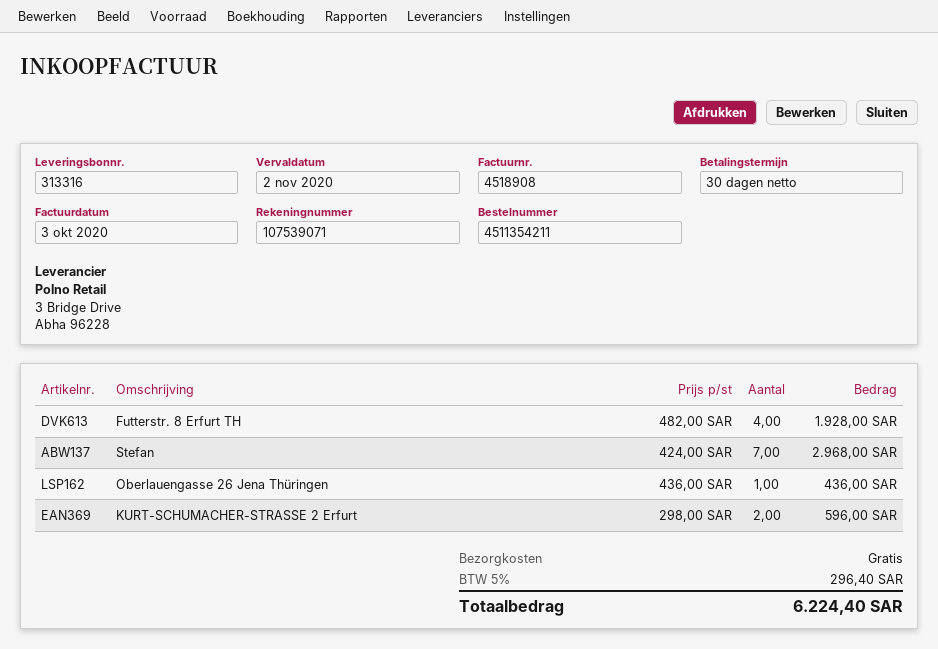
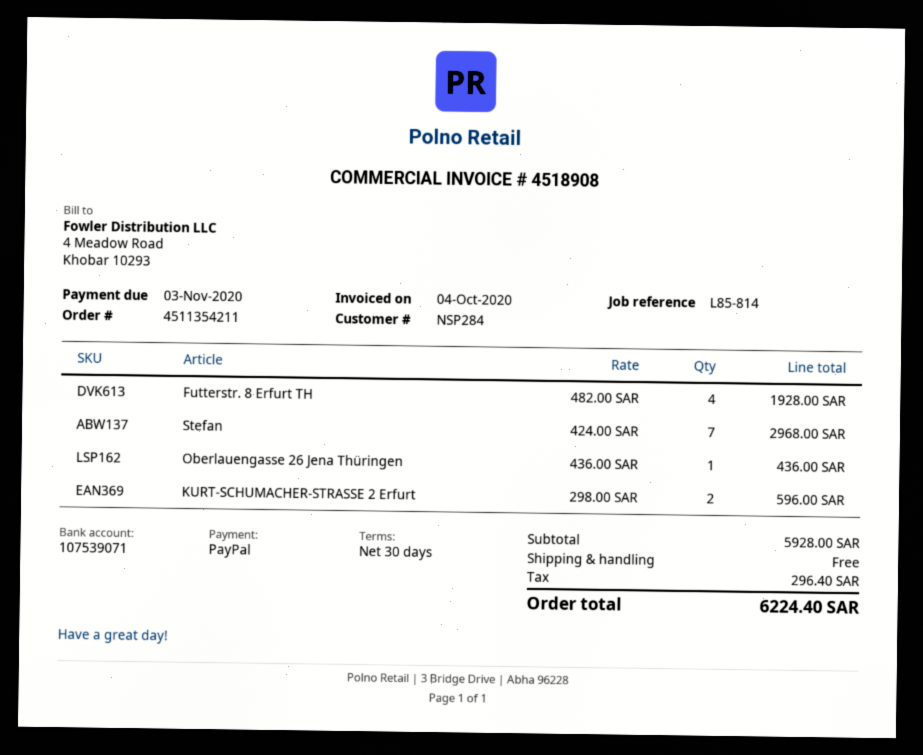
invoice date: 2020-10-03 -> 2020-10-04
due date: 2020-11-02 -> 2020-11-03

